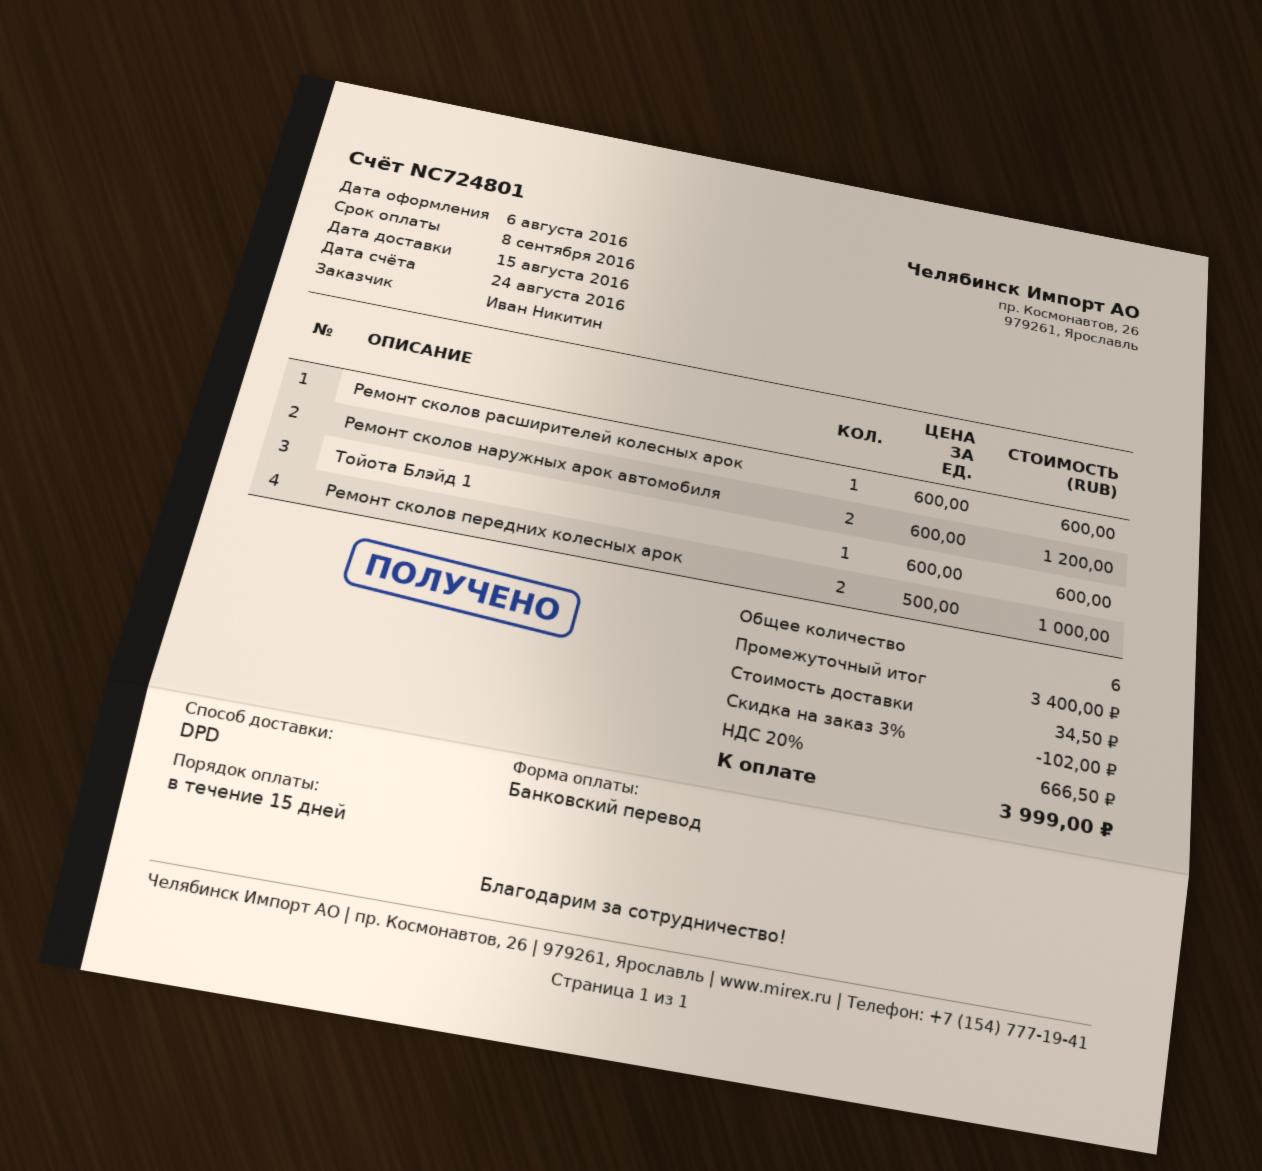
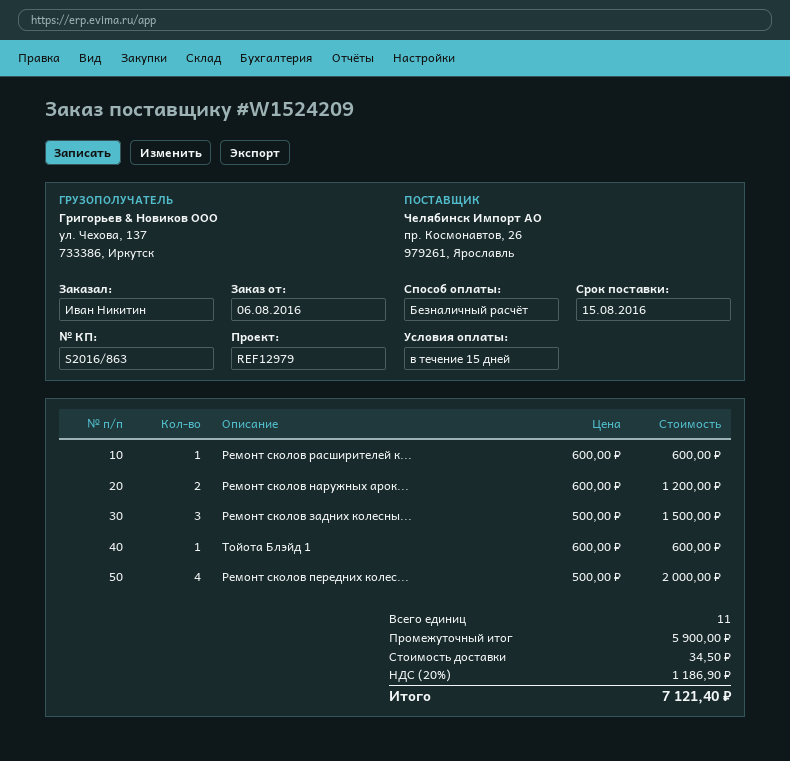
Ремонт сколов передних колесных арок: 2 x 500.00 = 1000.00 -> 4 x 500.00 = 2000.00
Ремонт сколов задних колесны...: none -> 3 x 500.00 = 1500.00
total quantity: 6 -> 11
subtotal: 3400.00 -> 5900.00
discount: 3% = 102.00 -> none
tax: 20% = 666.50 -> 20% = 1186.90
total: 3999.00 -> 7121.40

